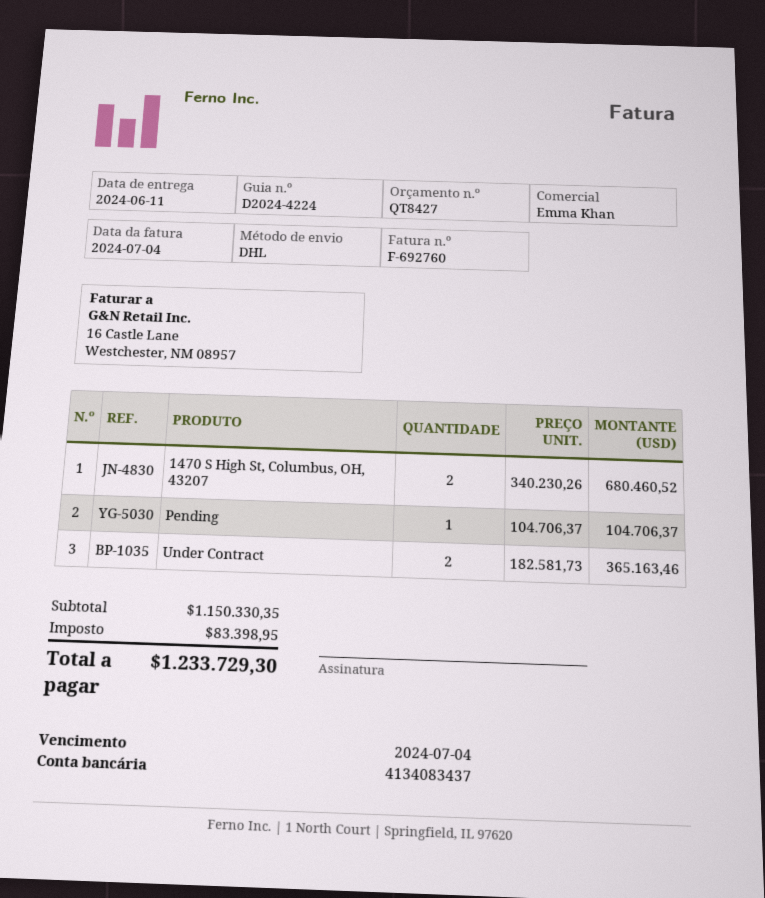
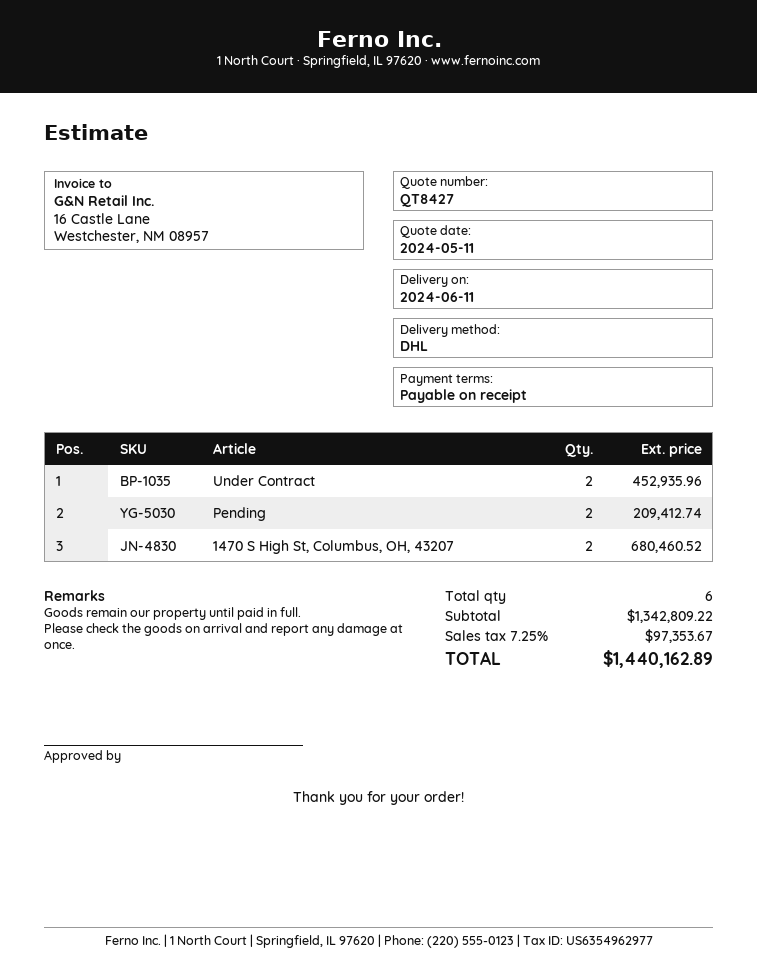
Pending: 1 for 104706.37 -> 2 for 209412.74
Under Contract: 2 for 365163.46 -> 2 for 452935.96
subtotal: 1150330.35 -> 1342809.22
tax: 83398.95 -> 97353.67
total: 1233729.30 -> 1440162.89

